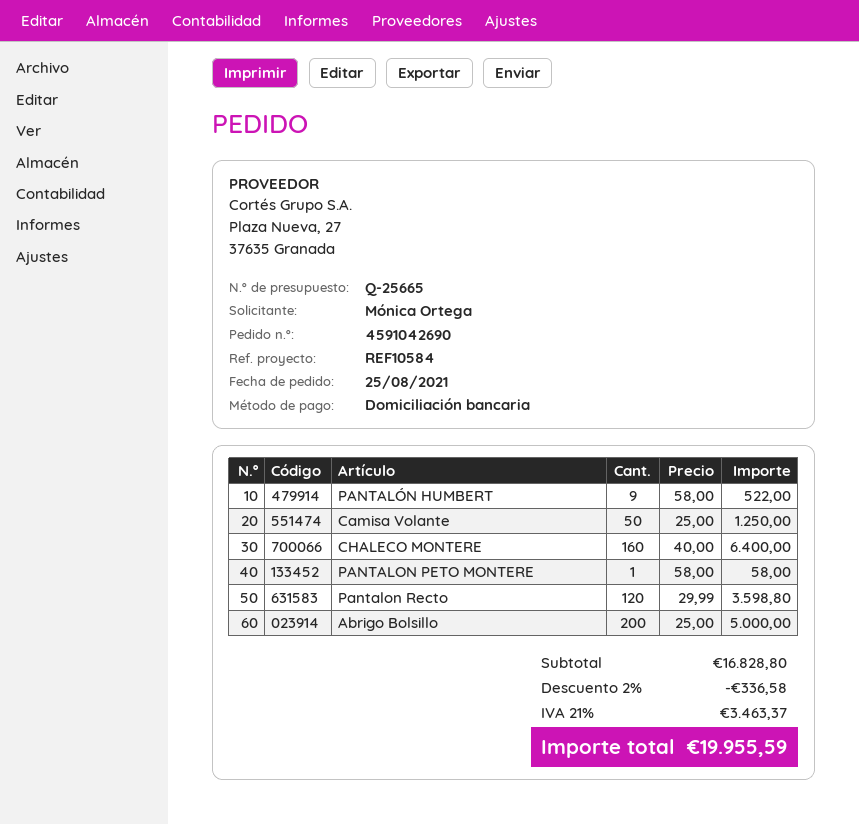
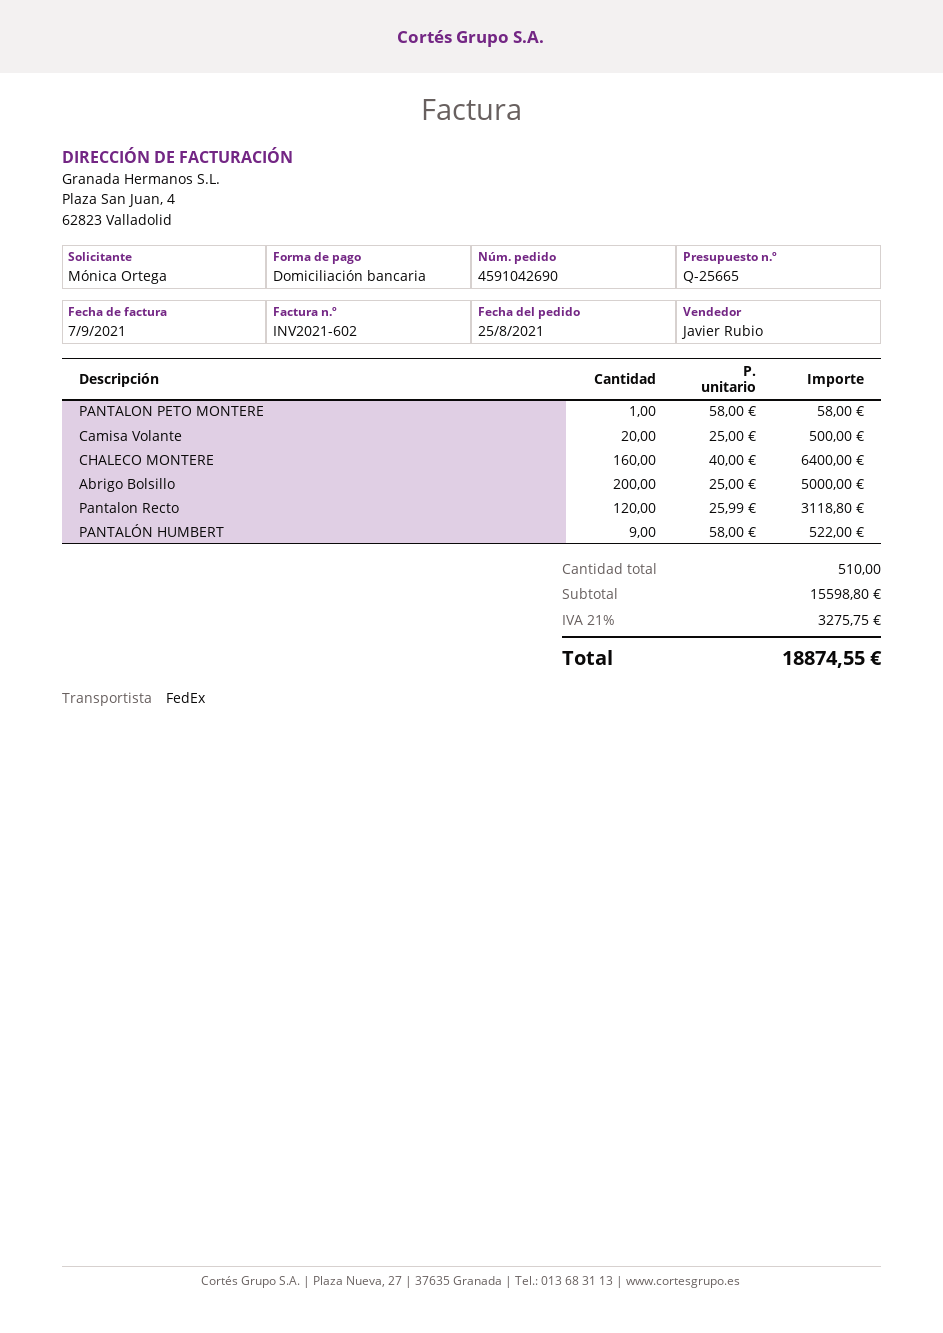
Camisa Volante: 50 x 25.00 = 1250.00 -> 20 x 25.00 = 500.00
Pantalon Recto: 120 x 29.99 = 3598.80 -> 120 x 25.99 = 3118.80
subtotal: 16828.80 -> 15598.80
discount: 2% = 336.58 -> none
tax: 21% = 3463.37 -> 21% = 3275.75
total: 19955.59 -> 18874.55

